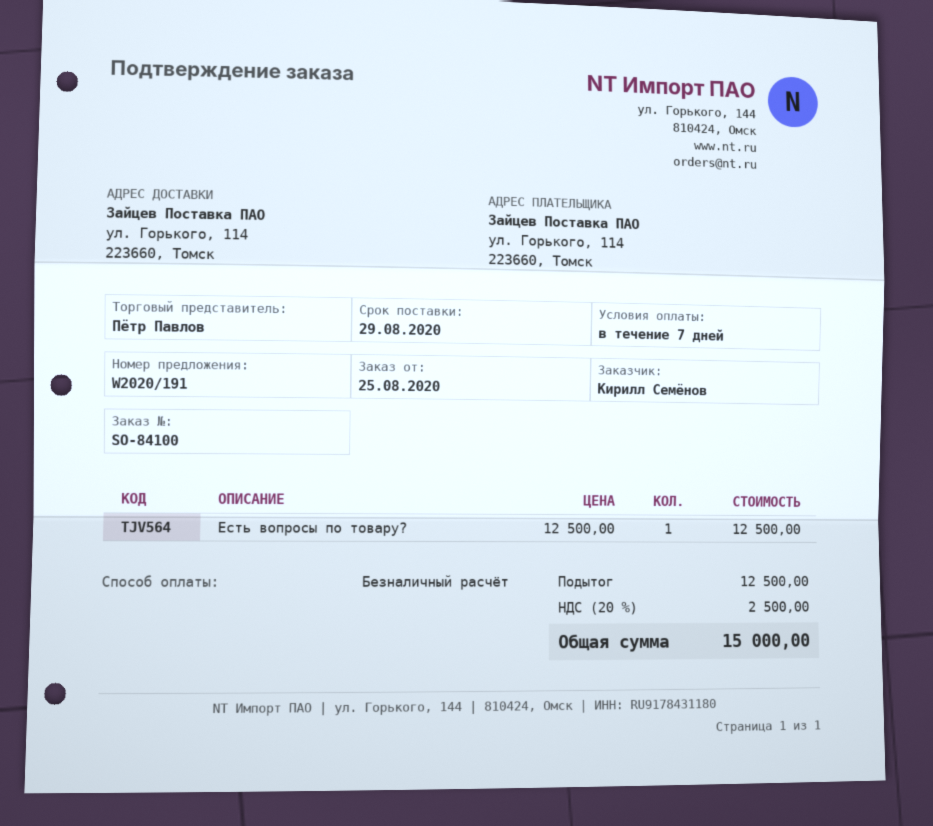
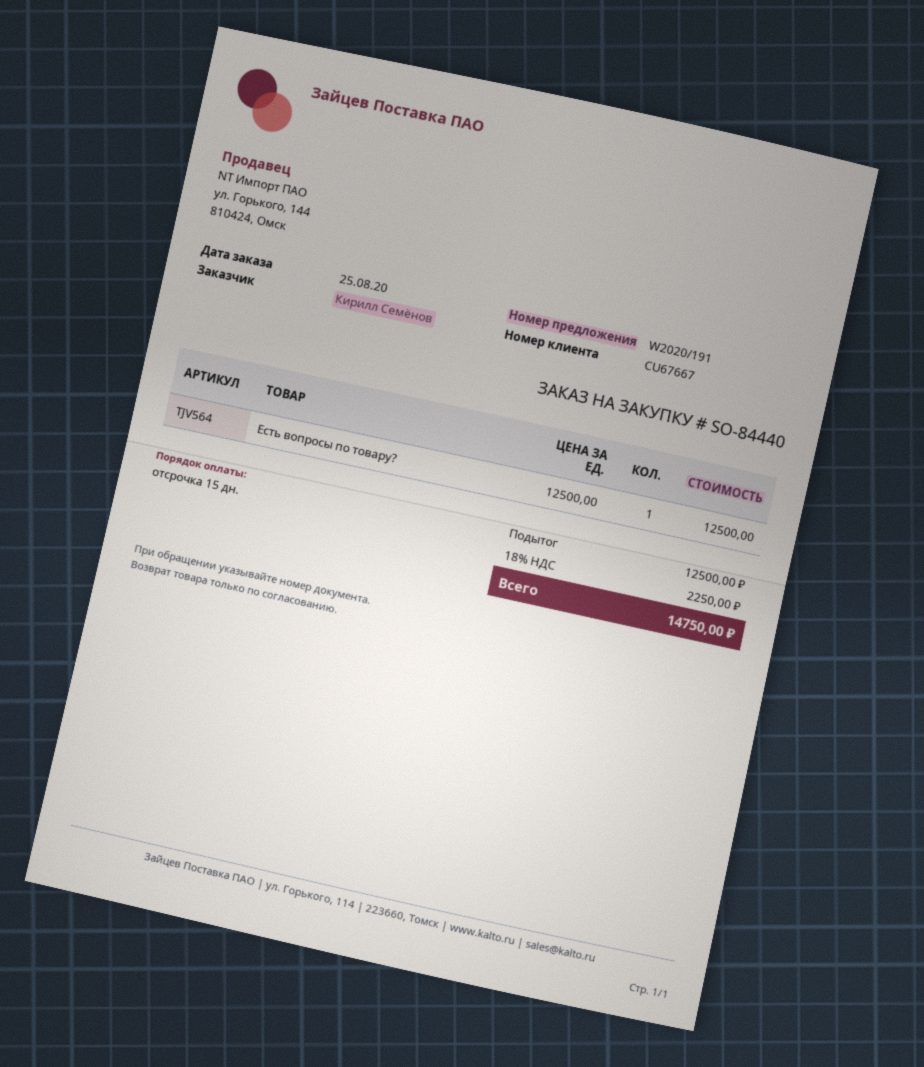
order number: SO-84100 -> SO-84440
payment terms: 7 days -> 15 days
tax: 20% = 2500.00 -> 18% = 2250.00
total: 15000.00 -> 14750.00

